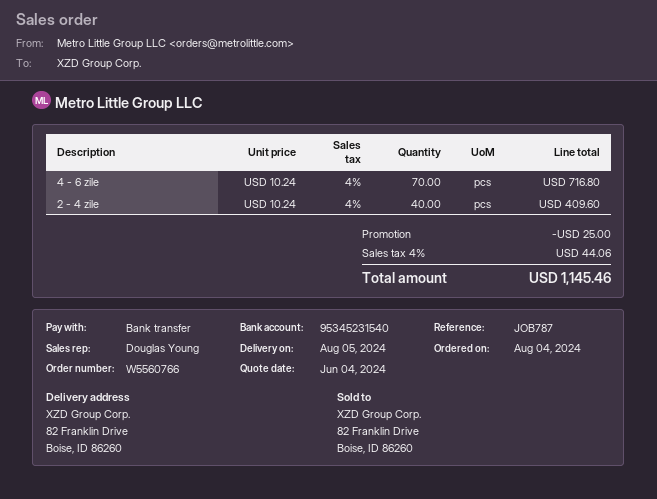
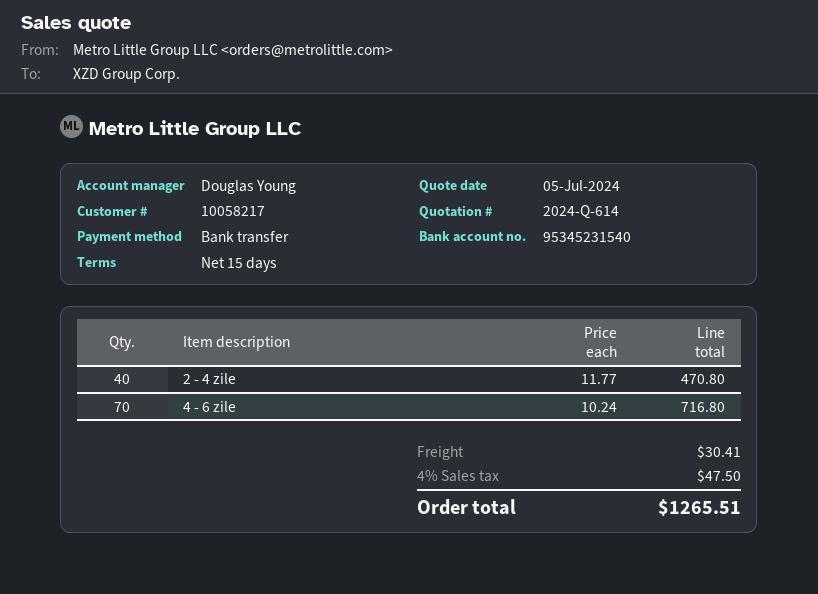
quote date: 2024-06-04 -> 2024-07-05
2 - 4 zile: 40 x 10.24 = 409.60 -> 40 x 11.77 = 470.80
discount: 25.00 -> none
shipping: none -> 30.41
tax: 4% = 44.06 -> 4% = 47.50
total: 1145.46 -> 1265.51

